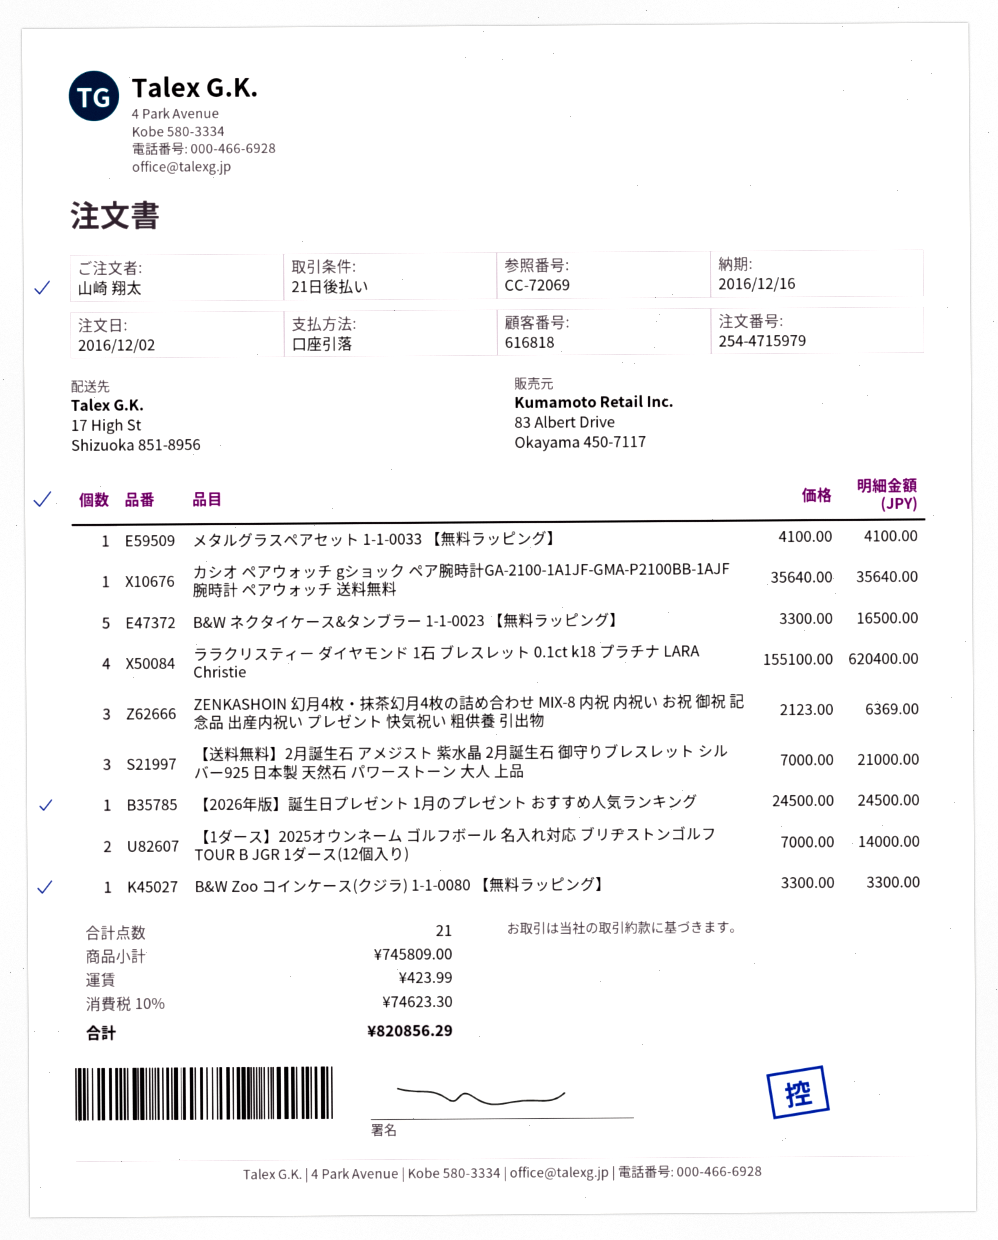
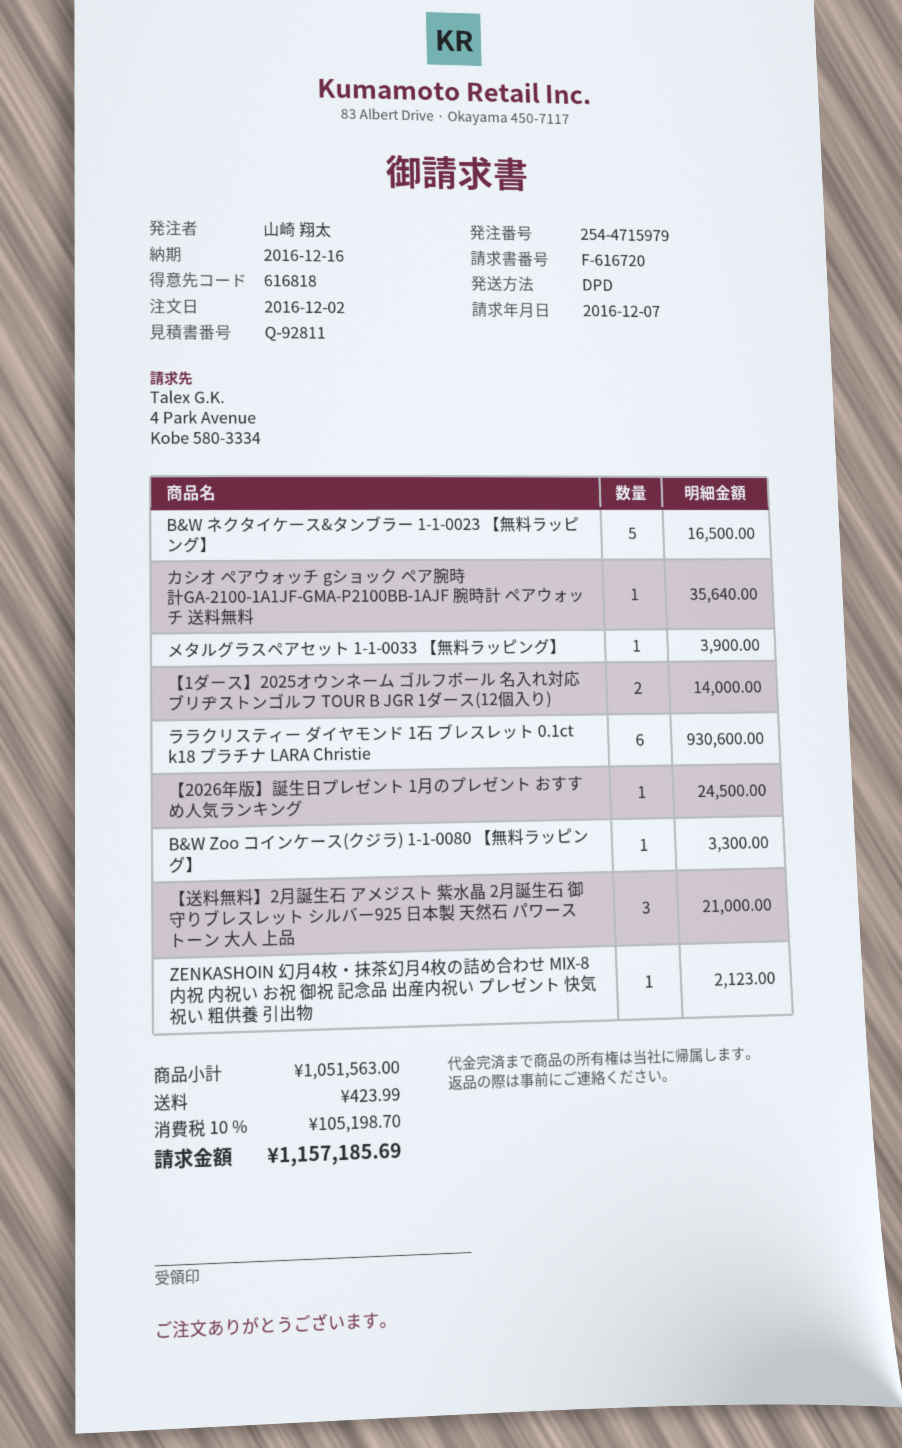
メタルグラスペアセット 1-1-0033 【無料ラッピング】: 1 for 4100.00 -> 1 for 3900.00
ララクリスティー ダイヤモンド 1石 ブレスレット 0.1ct k18 プラチナ LARA Christie: 4 for 620400.00 -> 6 for 930600.00
ZENKASHOIN 幻月4枚・抹茶幻月4枚の詰め合わせ MIX-8 内祝 内祝い お祝 御祝 記念品 出産内祝い プレゼント 快気祝い 粗供養 引出物: 3 for 6369.00 -> 1 for 2123.00
subtotal: 745809.00 -> 1051563.00
tax: 10% = 74623.30 -> 10% = 105198.70
total: 820856.29 -> 1157185.69

